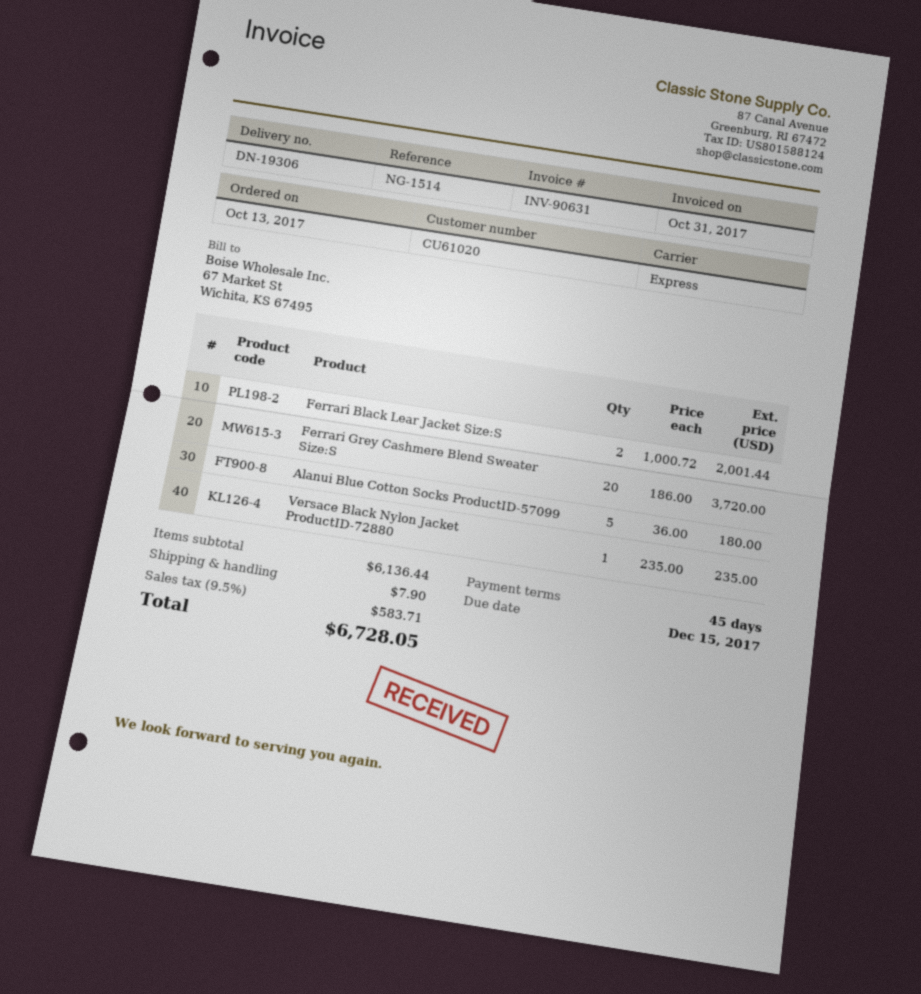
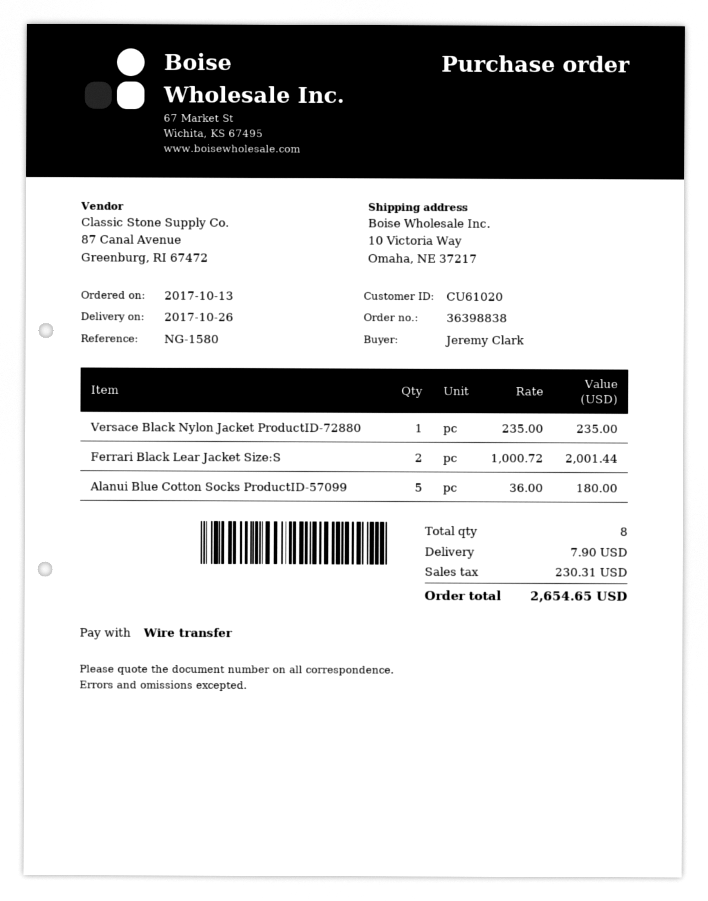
reference: NG-1514 -> NG-1580
Ferrari Grey Cashmere Blend Sweater Size:S: 20 x 186.00 = 3720.00 -> none
tax: 583.71 -> 230.31
total: 6728.05 -> 2654.65

